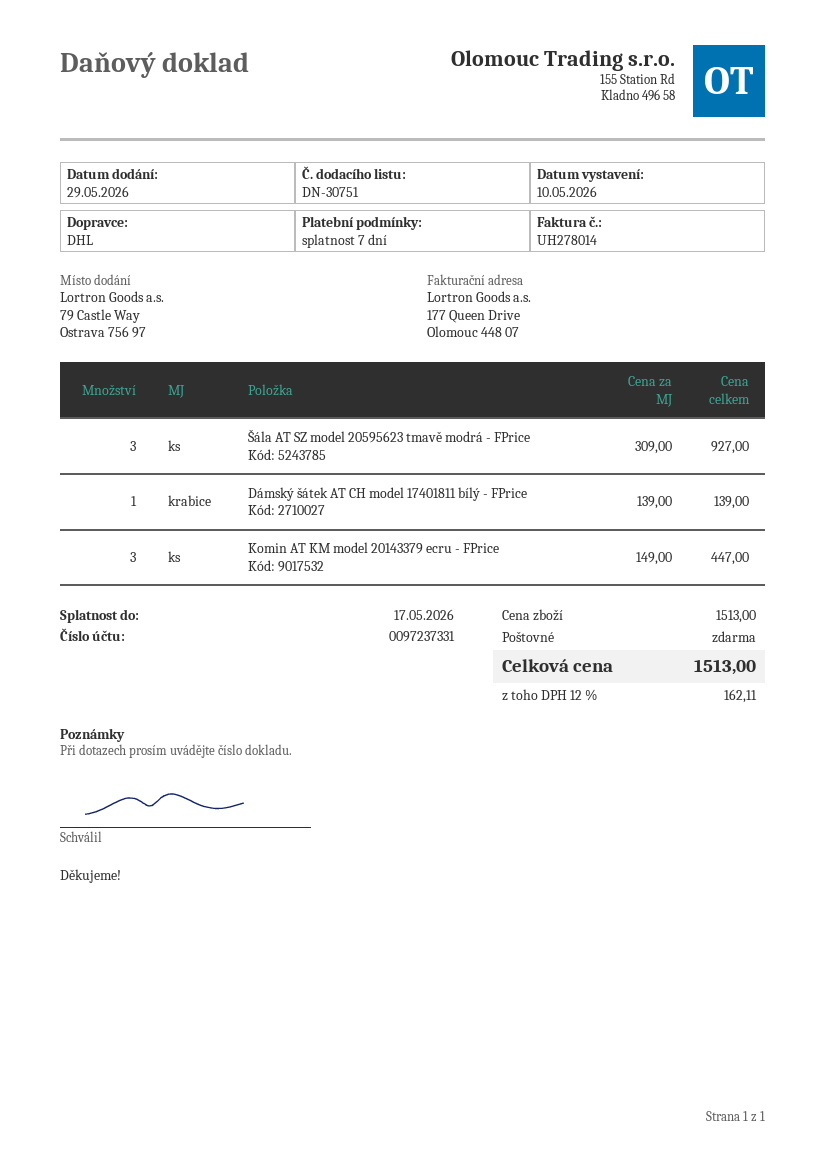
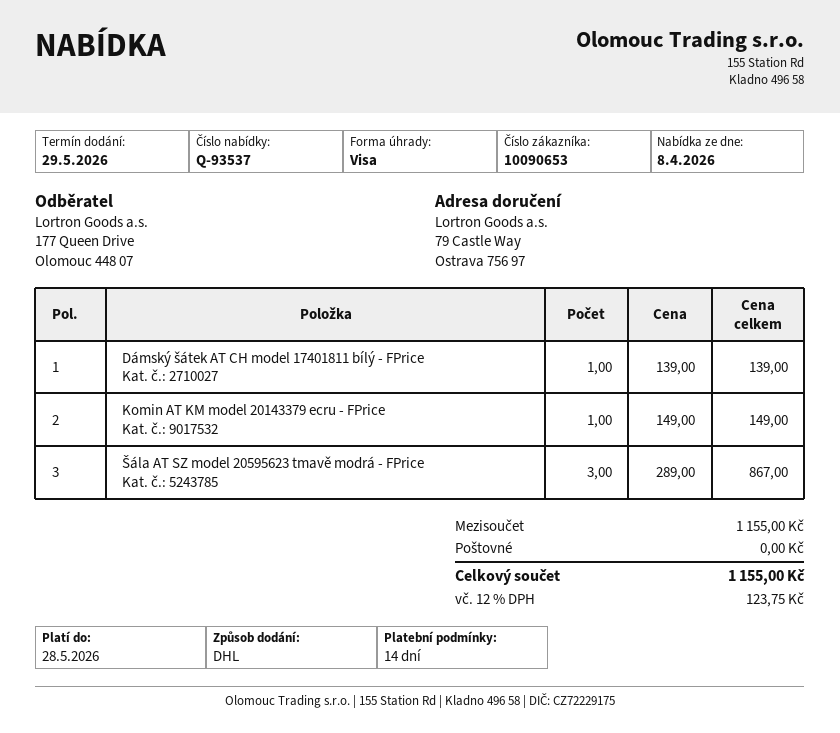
payment terms: 7 days -> 14 days
Šála AT SZ model 20595623 tmavě modrá - FPrice: 3 x 309.00 = 927.00 -> 3 x 289.00 = 867.00
Komin AT KM model 20143379 ecru - FPrice: 3 x 149.00 = 447.00 -> 1 x 149.00 = 149.00
subtotal: 1513.00 -> 1155.00
tax: 12% = 162.11 -> 12% = 123.75
total: 1513.00 -> 1155.00

